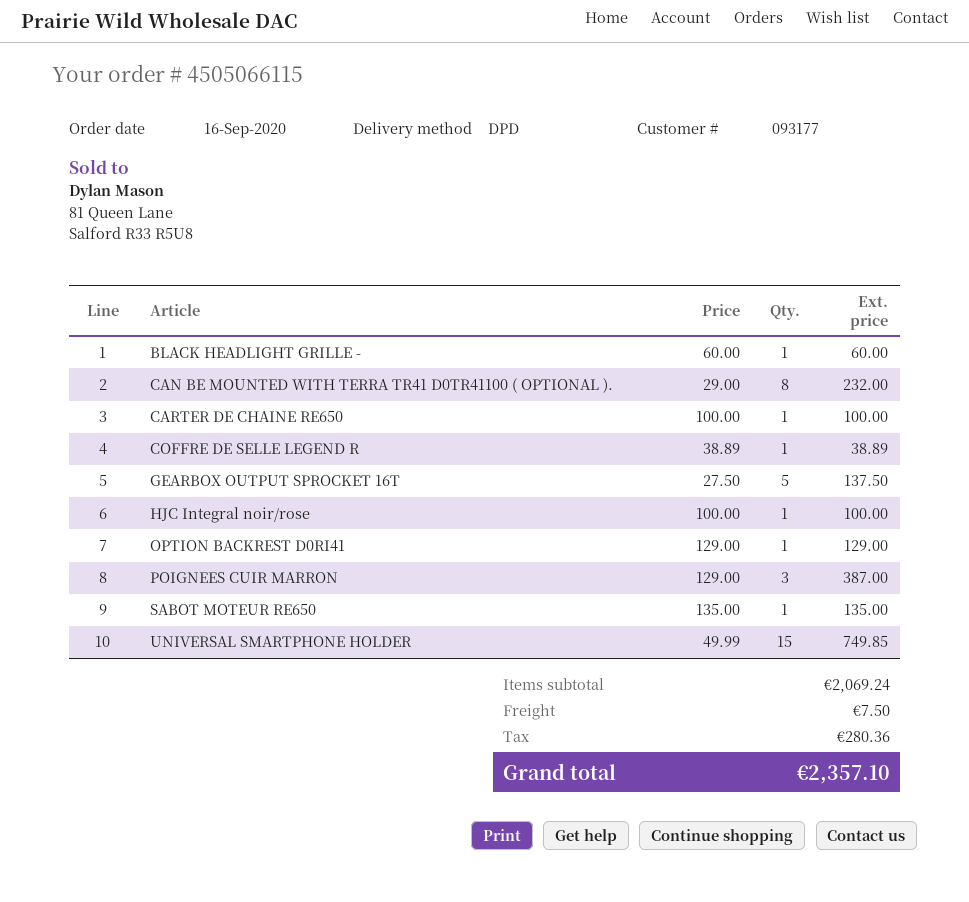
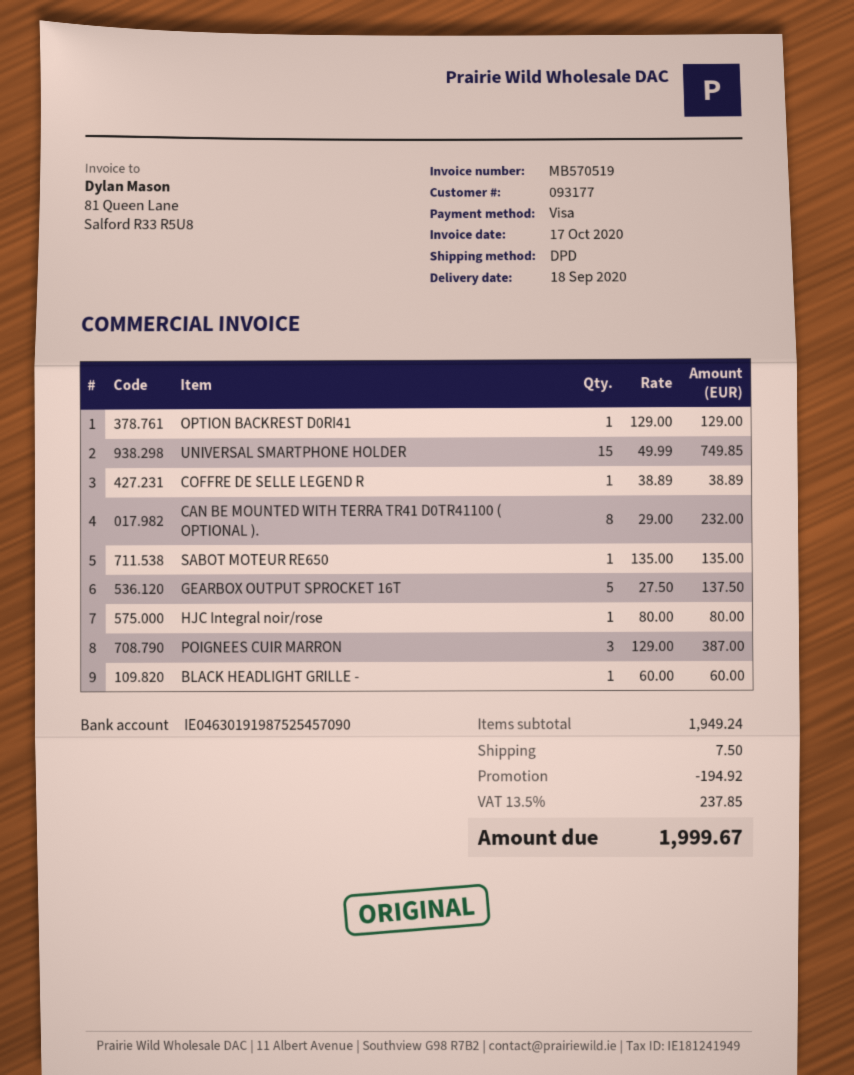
CARTER DE CHAINE RE650: 1 x 100.00 = 100.00 -> none
HJC Integral noir/rose: 1 x 100.00 = 100.00 -> 1 x 80.00 = 80.00
subtotal: 2069.24 -> 1949.24
discount: none -> 194.92
tax: 280.36 -> 237.85
total: 2357.10 -> 1999.67

